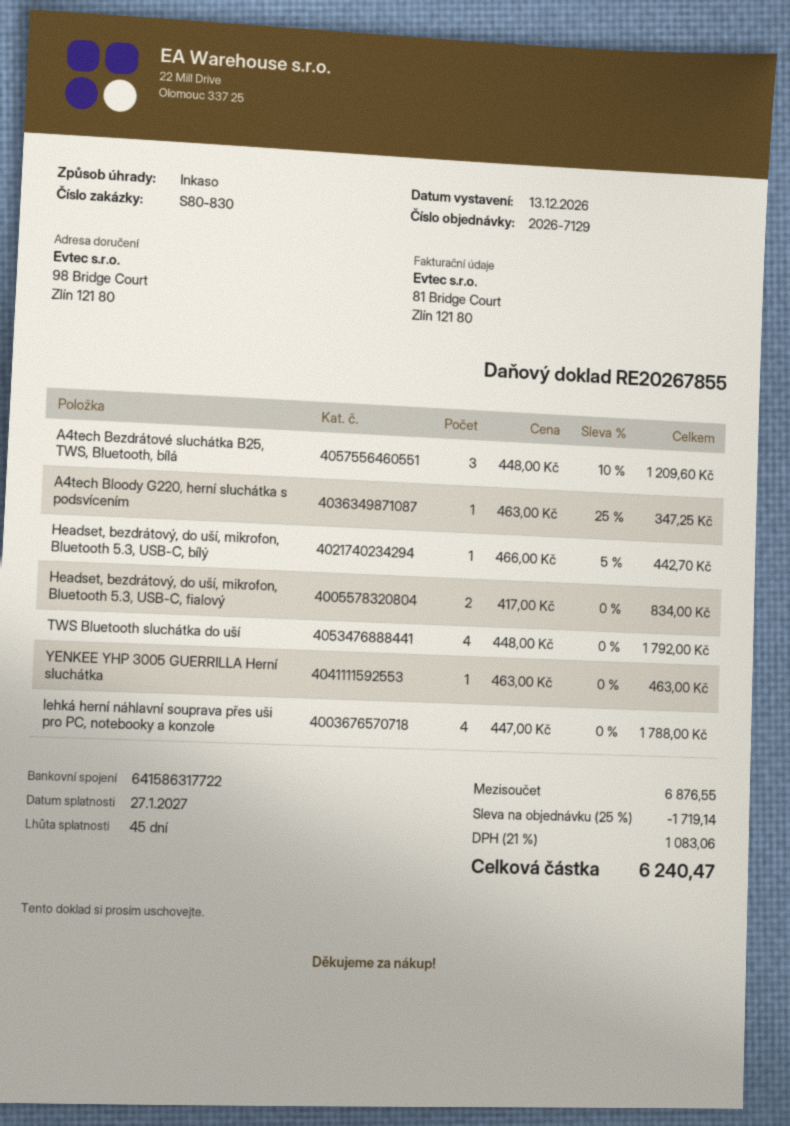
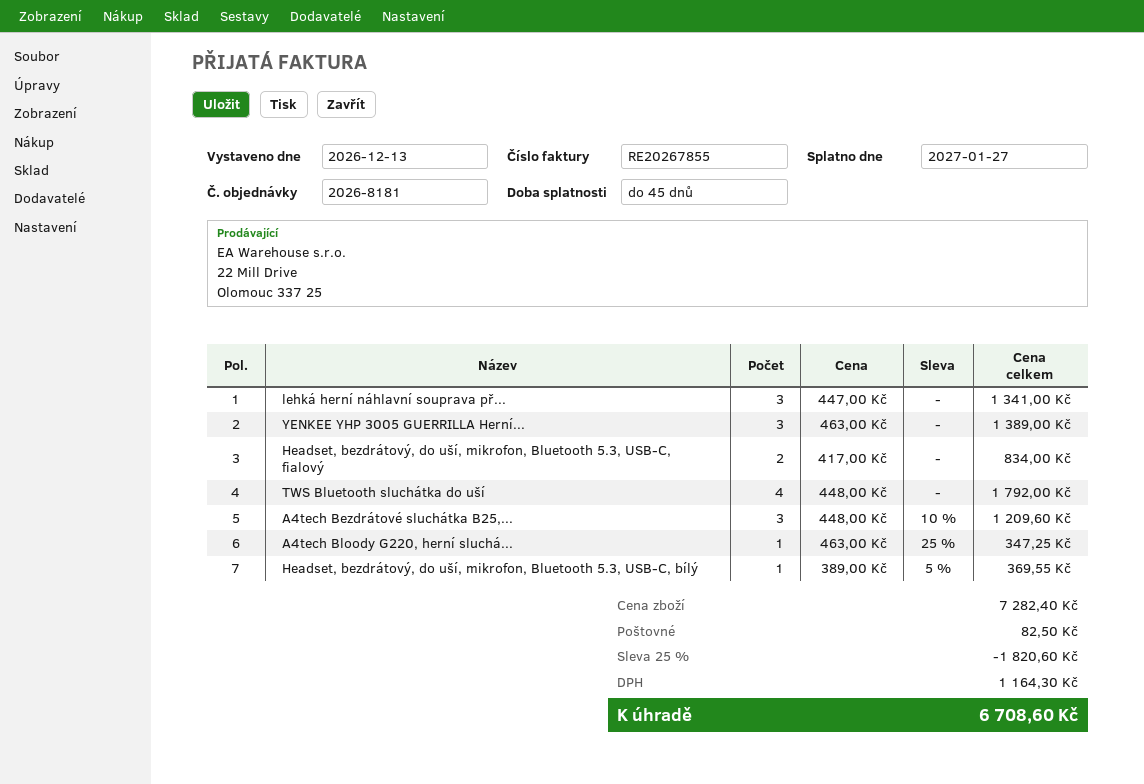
order number: 2026-7129 -> 2026-8181
Headset, bezdrátový, do uší, mikrofon, Bluetooth 5.3, USB-C, bílý: 1 x 466.00 - 5% = 442.70 -> 1 x 389.00 - 5% = 369.55
YENKEE YHP 3005 GUERRILLA Herní sluchátka: 1 x 463.00 = 463.00 -> 3 x 463.00 = 1389.00
lehká herní náhlavní souprava přes uši pro PC, notebooky a konzole: 4 x 447.00 = 1788.00 -> 3 x 447.00 = 1341.00
subtotal: 6876.55 -> 7282.40
discount: 25% = 1719.14 -> 25% = 1820.60
shipping: none -> 82.50
tax: 1083.06 -> 1164.30
total: 6240.47 -> 6708.60

